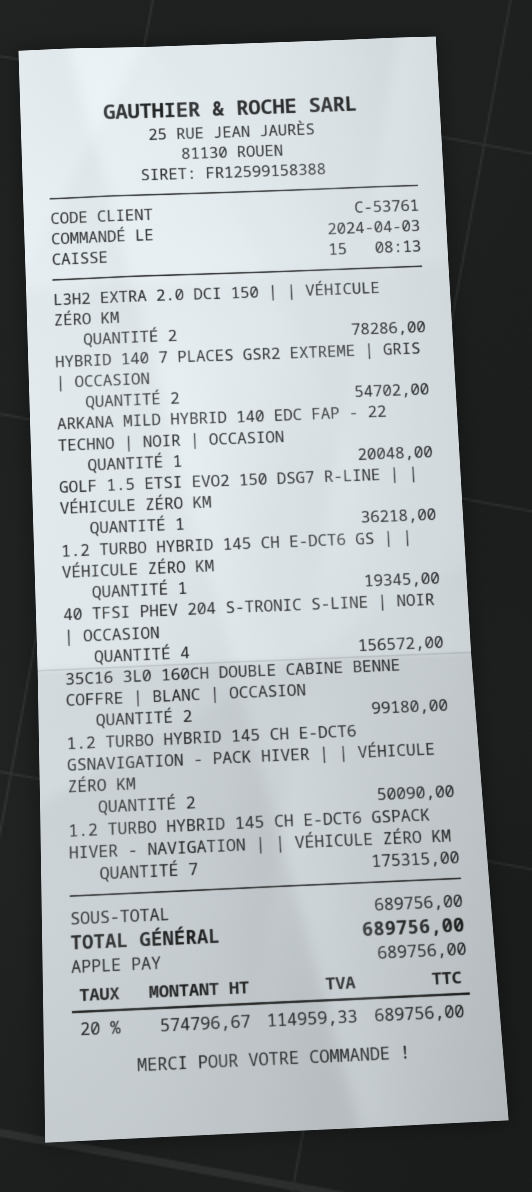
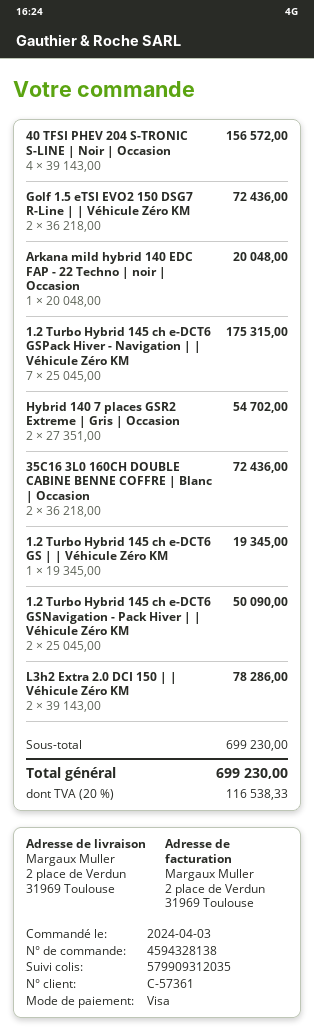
customer number: C-53761 -> C-57361
payment method: Apple Pay -> Visa
GOLF 1.5 ETSI EVO2 150 DSG7 R-LINE | | VÉHICULE ZÉRO KM: 1 for 36218.00 -> 2 for 72436.00
35C16 3L0 160CH DOUBLE CABINE BENNE COFFRE | BLANC | OCCASION: 2 for 99180.00 -> 2 for 72436.00
subtotal: 689756.00 -> 699230.00
tax: 20% = 114959.33 -> 20% = 116538.33
total: 689756.00 -> 699230.00

